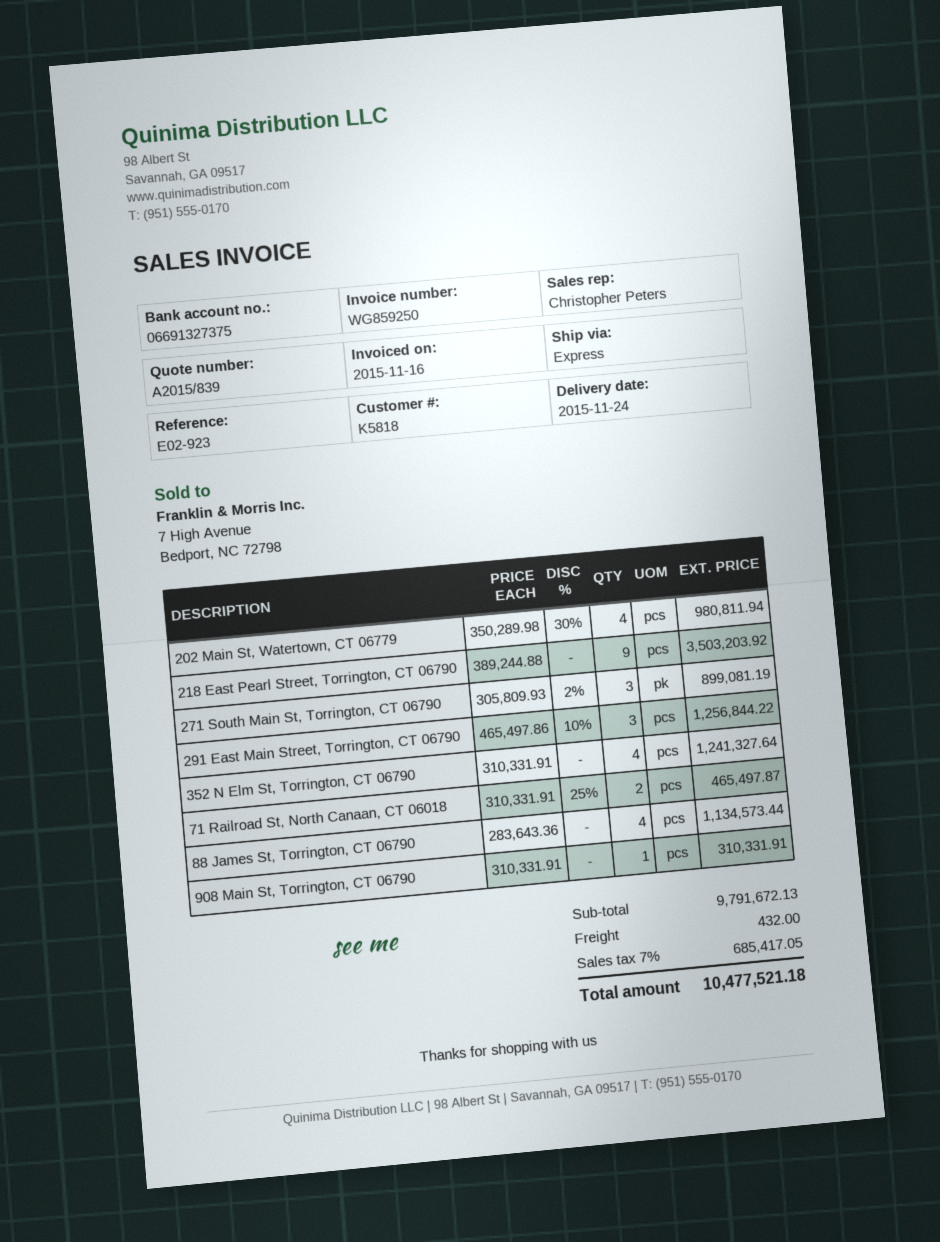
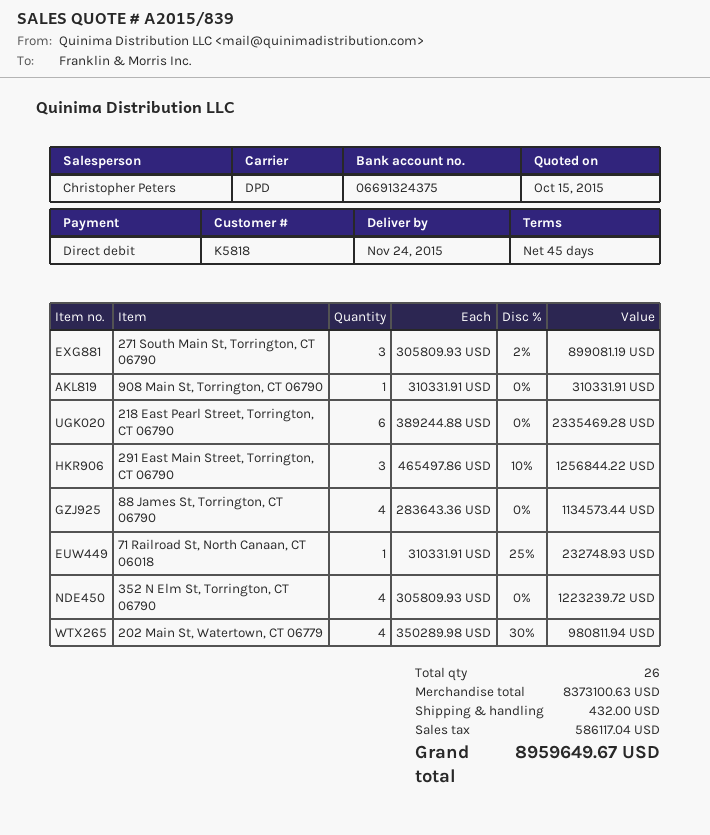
bank account: 06691327375 -> 06691324375
shipping method: express -> DPD
218 East Pearl Street, Torrington, CT 06790: 9 x 389244.88 = 3503203.92 -> 6 x 389244.88 = 2335469.28
352 N Elm St, Torrington, CT 06790: 4 x 310331.91 = 1241327.64 -> 4 x 305809.93 = 1223239.72
71 Railroad St, North Canaan, CT 06018: 2 x 310331.91 - 25% = 465497.87 -> 1 x 310331.91 - 25% = 232748.93
subtotal: 9791672.13 -> 8373100.63
tax: 685417.05 -> 586117.04
total: 10477521.18 -> 8959649.67

